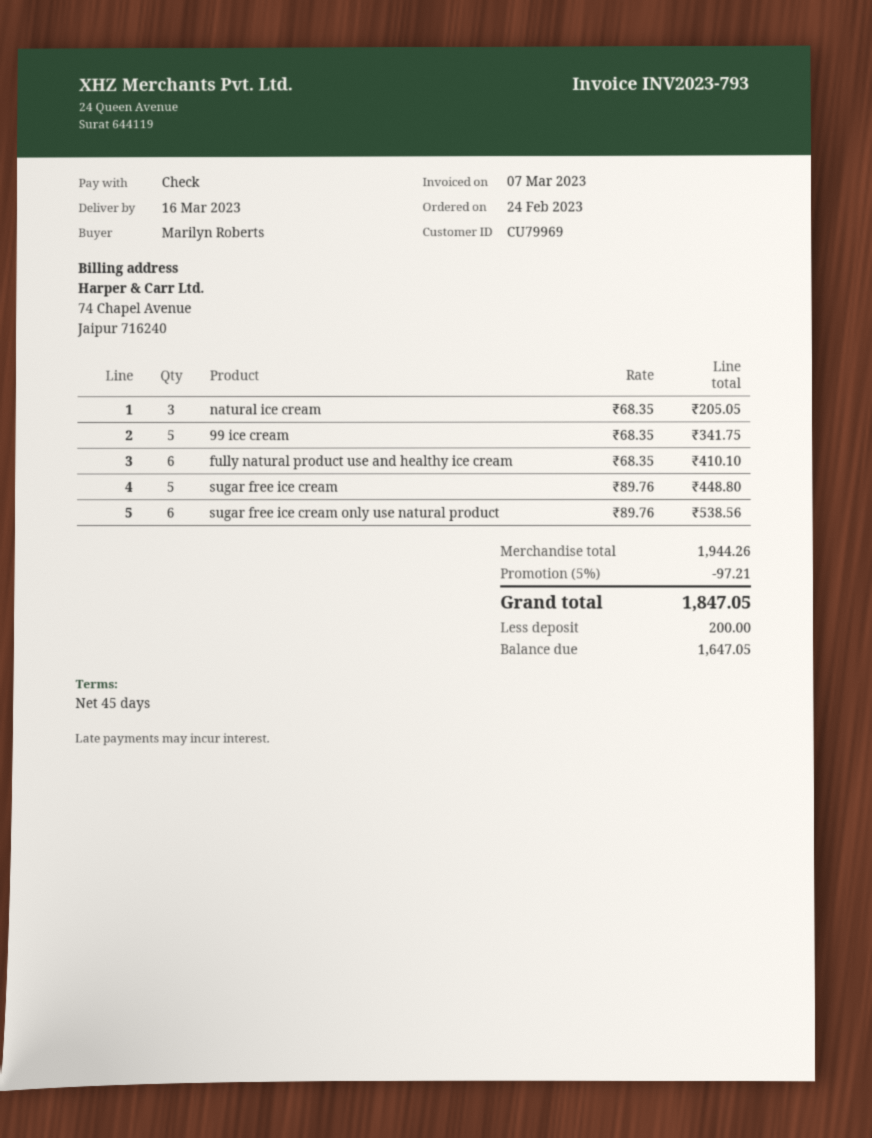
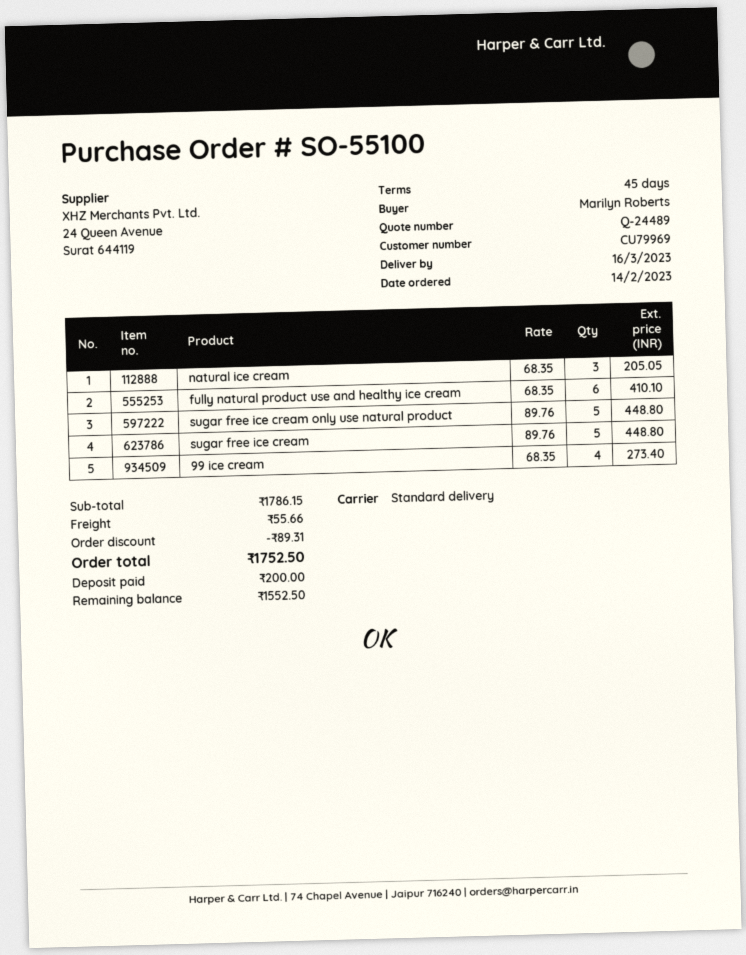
order date: 2023-02-24 -> 2023-02-14
99 ice cream: 5 x 68.35 = 341.75 -> 4 x 68.35 = 273.40
sugar free ice cream only use natural product: 6 x 89.76 = 538.56 -> 5 x 89.76 = 448.80
subtotal: 1944.26 -> 1786.15
discount: 97.21 -> 89.31
shipping: none -> 55.66
total: 1847.05 -> 1752.50
balance: 1647.05 -> 1552.50

